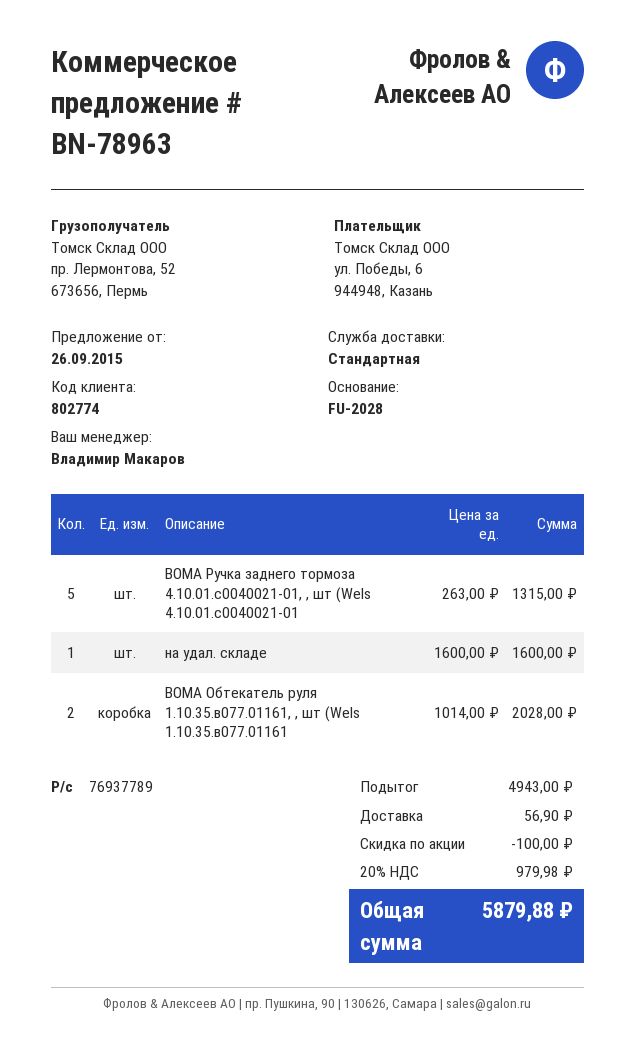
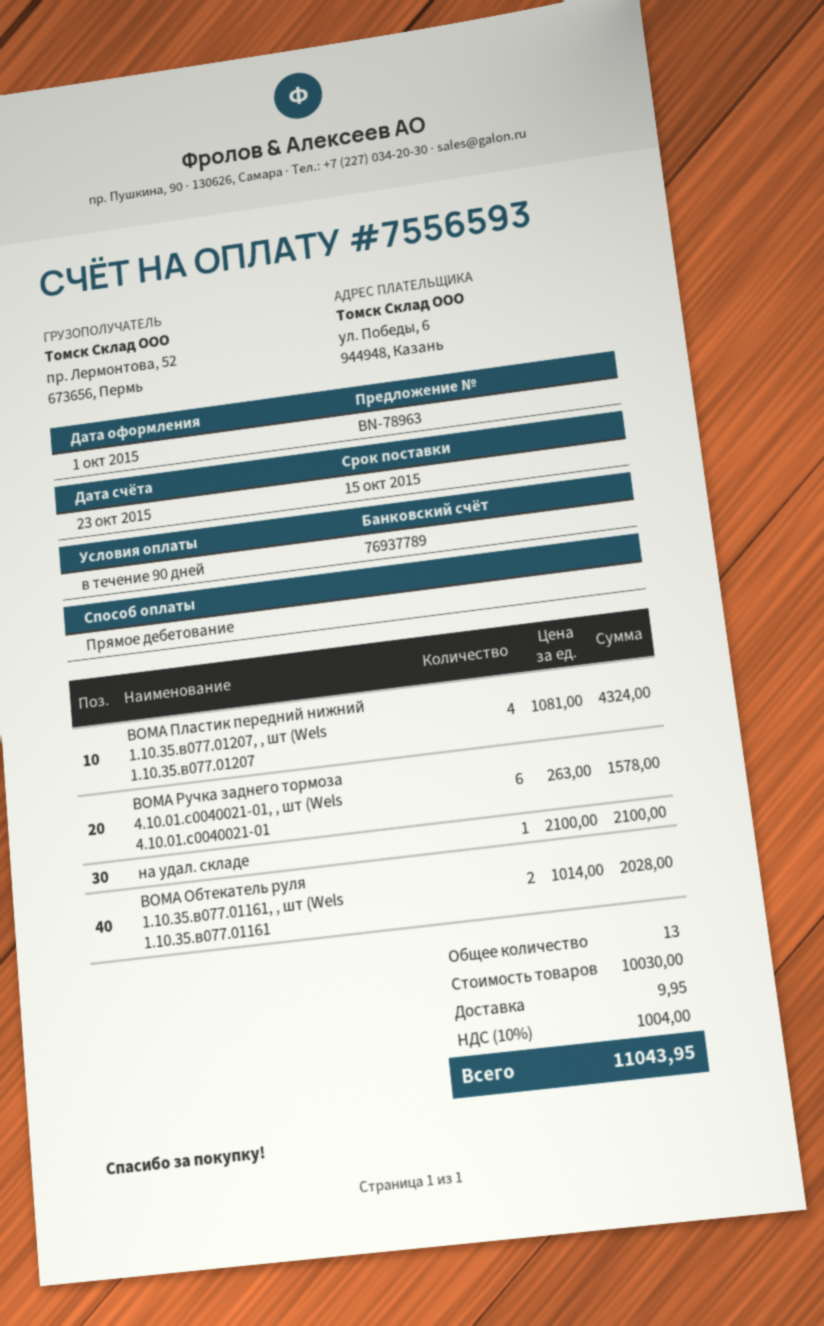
BOMA Ручка заднего тормоза 4.10.01.с0040021-01, , шт (Wels 4.10.01.с0040021-01: 5 x 263.00 = 1315.00 -> 6 x 263.00 = 1578.00
на удал. складе: 1 x 1600.00 = 1600.00 -> 1 x 2100.00 = 2100.00
BOMA Пластик передний нижний 1.10.35.в077.01207, , шт (Wels 1.10.35.в077.01207: none -> 4 x 1081.00 = 4324.00
subtotal: 4943.00 -> 10030.00
discount: 100.00 -> none
shipping: 56.90 -> 9.95
tax: 20% = 979.98 -> 10% = 1004.00
total: 5879.88 -> 11043.95

